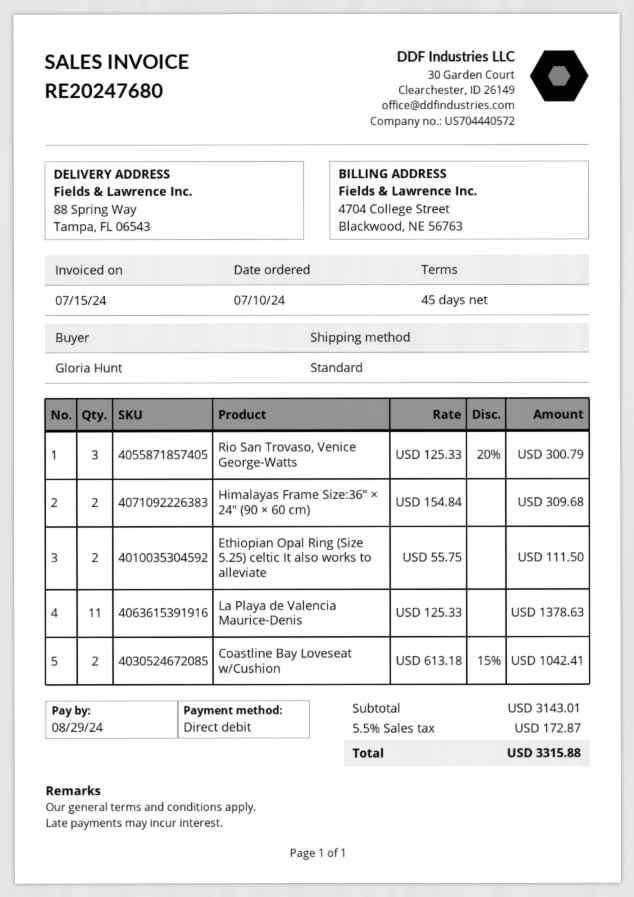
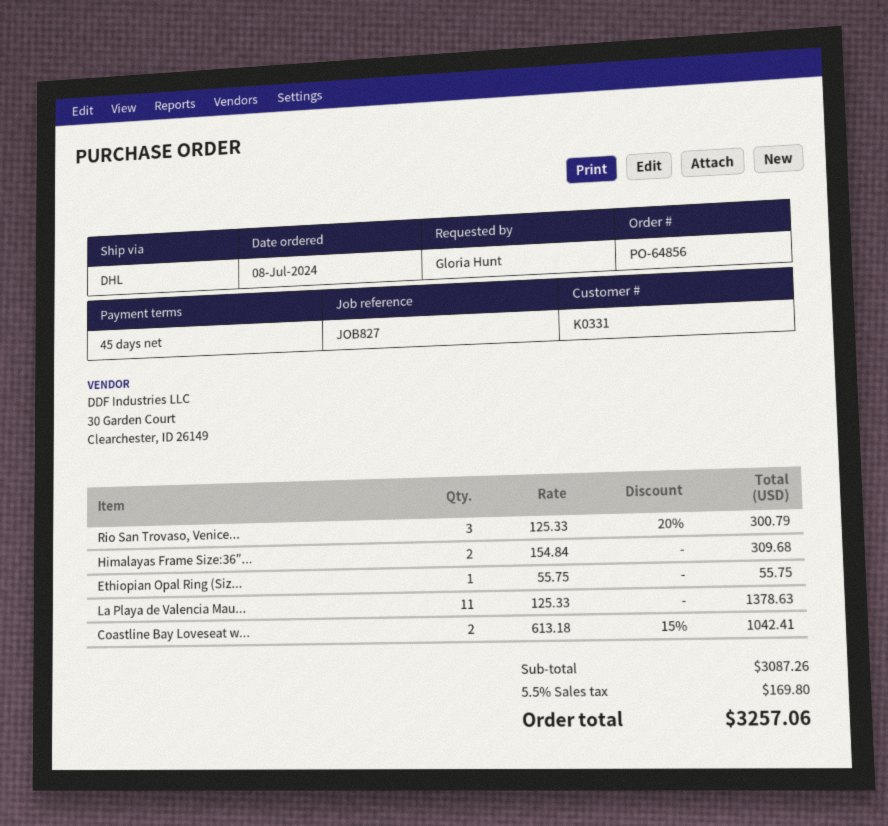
order date: 2024-07-10 -> 2024-07-08
shipping method: standard -> DHL
Ethiopian Opal Ring (Size 5.25) celtic It also works to alleviate: 2 x 55.75 = 111.50 -> 1 x 55.75 = 55.75
subtotal: 3143.01 -> 3087.26
tax: 5.5% = 172.87 -> 5.5% = 169.80
total: 3315.88 -> 3257.06

